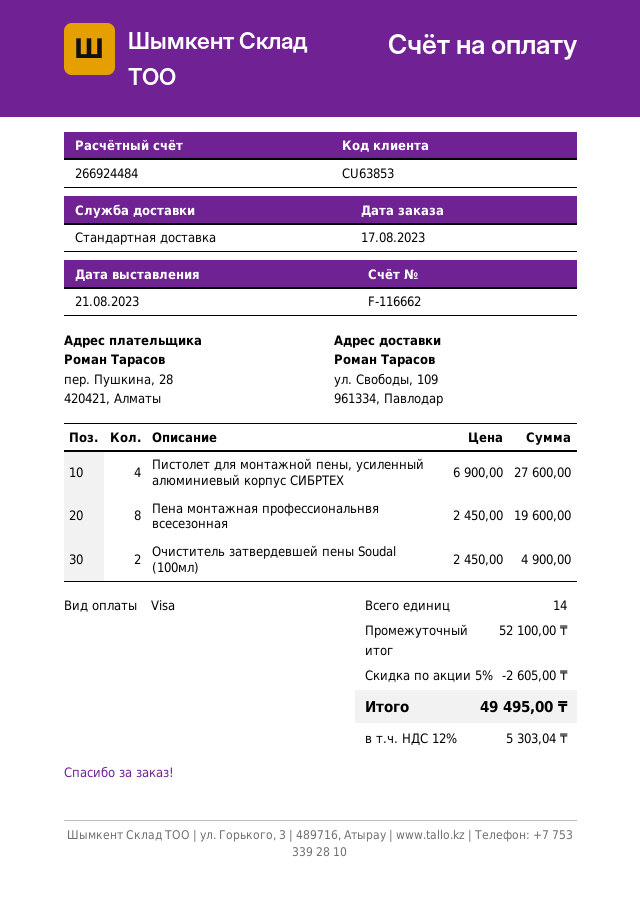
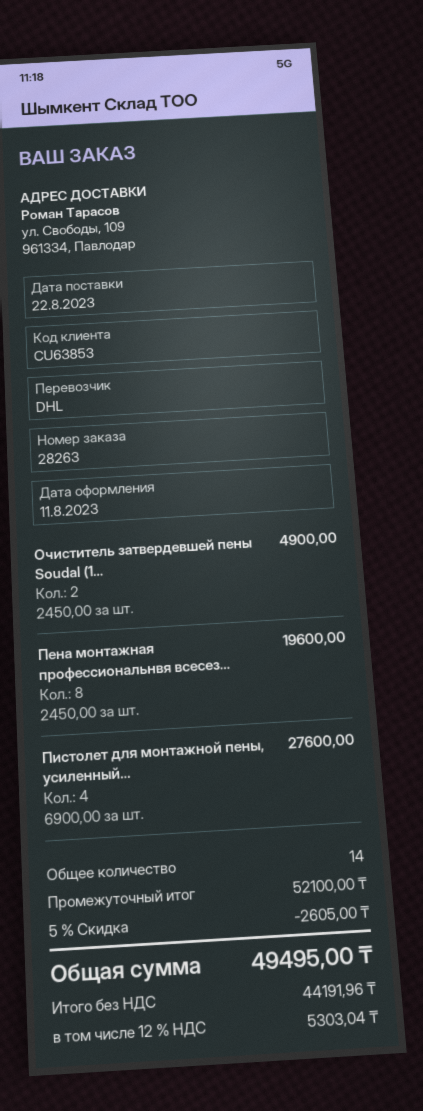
order date: 2023-08-17 -> 2023-08-11
shipping method: standard -> DHL

